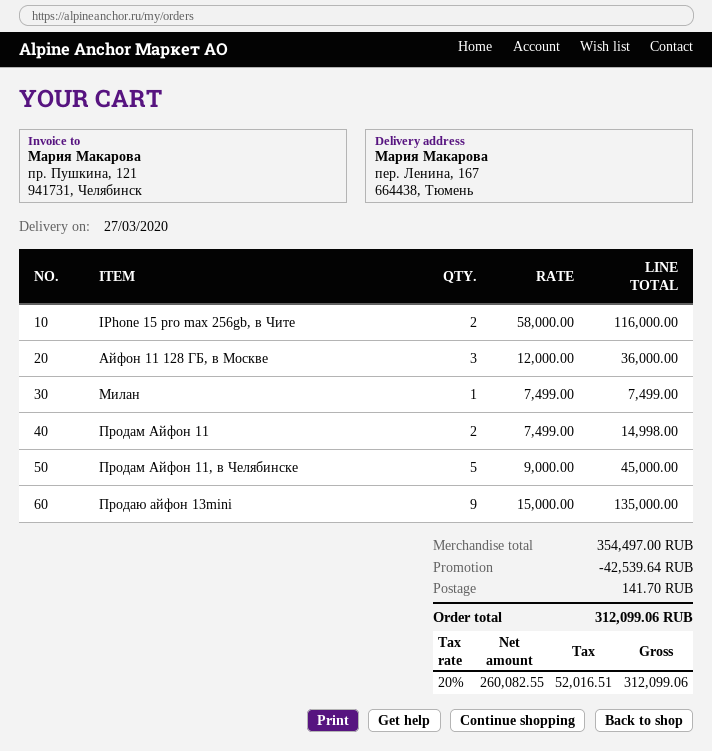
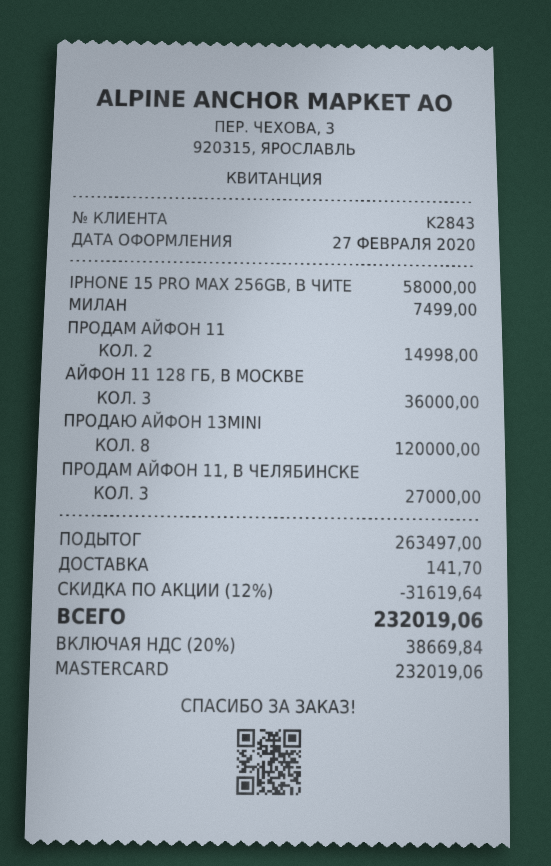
IPhone 15 pro max 256gb, в Чите: 2 for 116000.00 -> 1 for 58000.00
Продам Айфон 11, в Челябинске: 5 for 45000.00 -> 3 for 27000.00
Продаю айфон 13mini: 9 for 135000.00 -> 8 for 120000.00
subtotal: 354497.00 -> 263497.00
discount: 42539.64 -> 31619.64
tax: 20% = 52016.51 -> 20% = 38669.84
total: 312099.06 -> 232019.06

